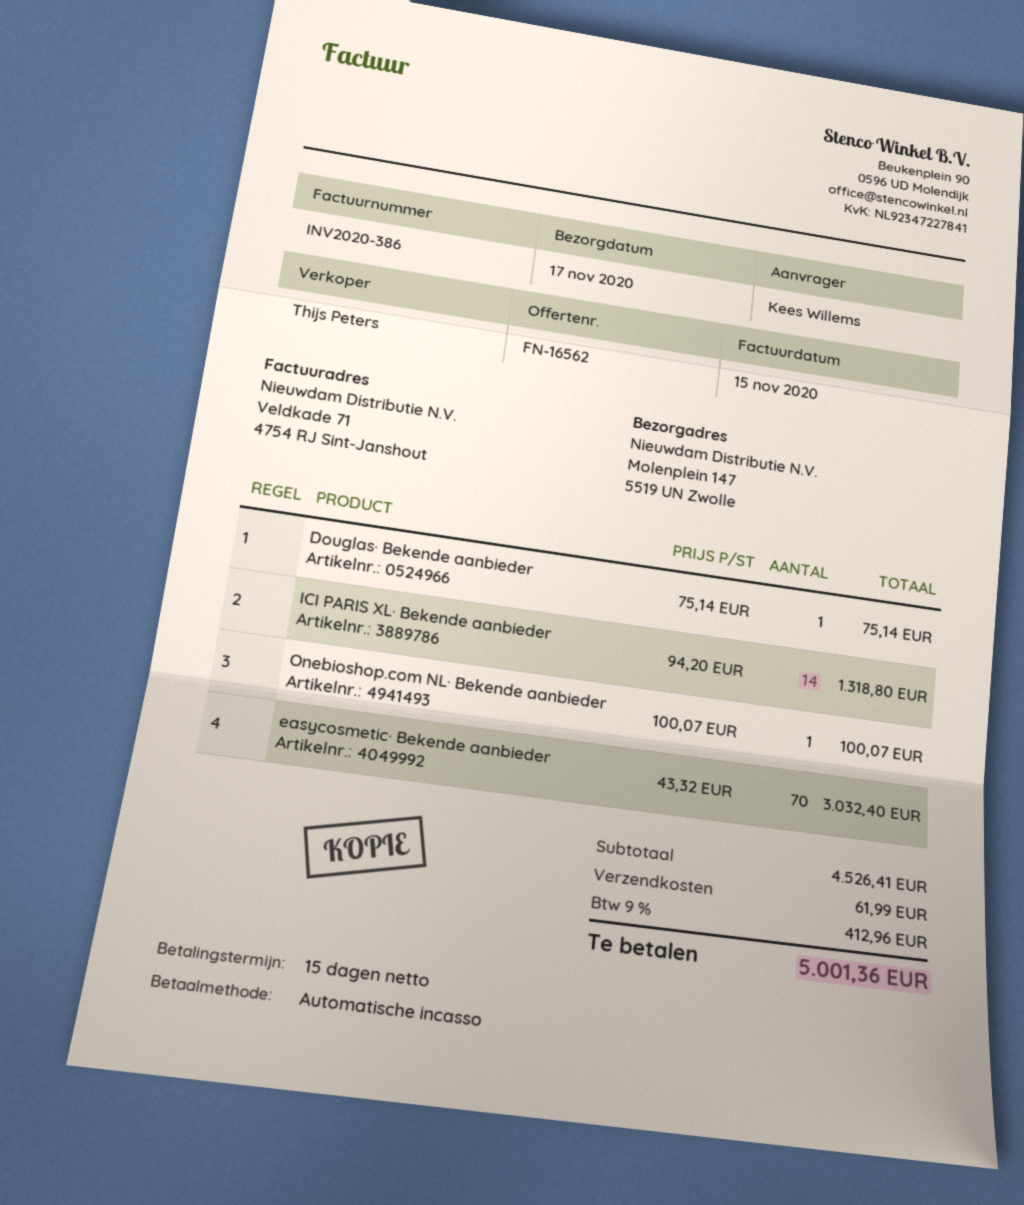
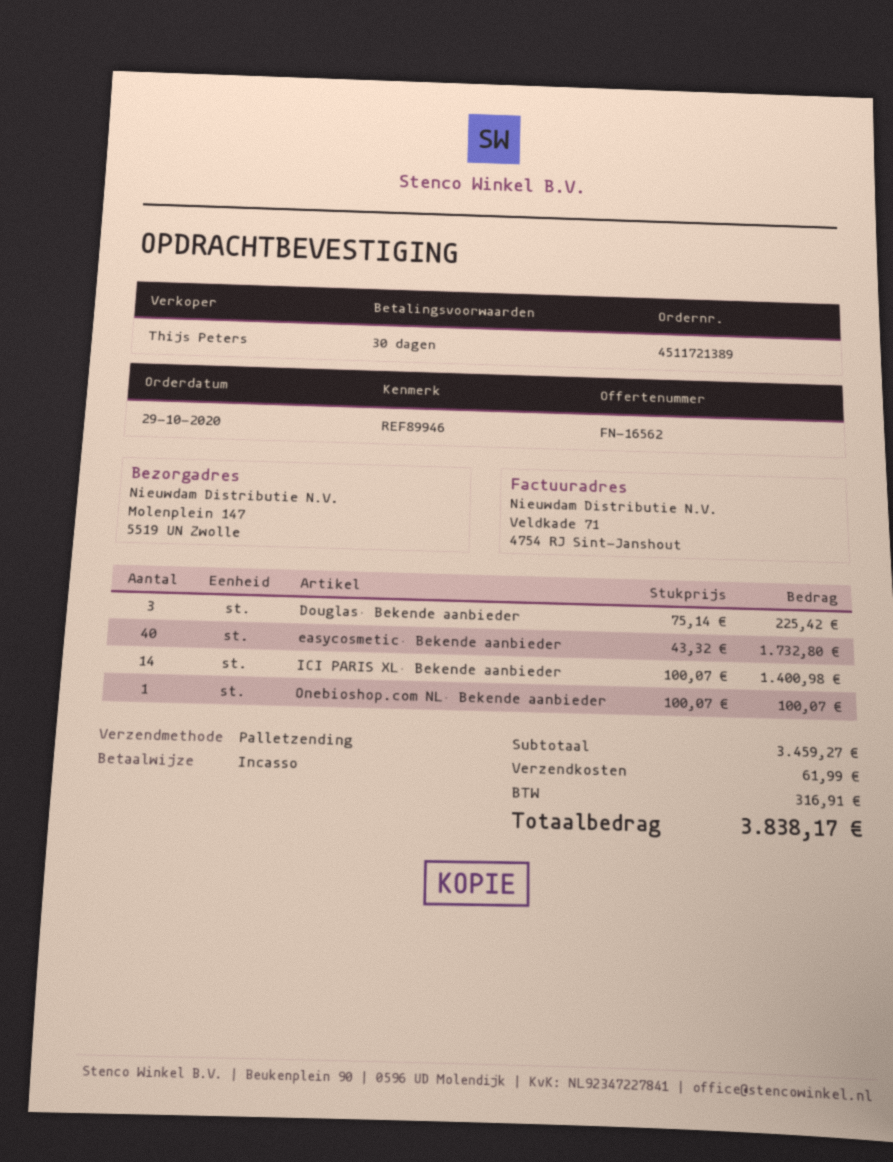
payment terms: 15 days -> 30 days
Douglas· Bekende aanbieder: 1 x 75.14 = 75.14 -> 3 x 75.14 = 225.42
ICI PARIS XL· Bekende aanbieder: 14 x 94.20 = 1318.80 -> 14 x 100.07 = 1400.98
easycosmetic· Bekende aanbieder: 70 x 43.32 = 3032.40 -> 40 x 43.32 = 1732.80
subtotal: 4526.41 -> 3459.27
tax: 412.96 -> 316.91
total: 5001.36 -> 3838.17

